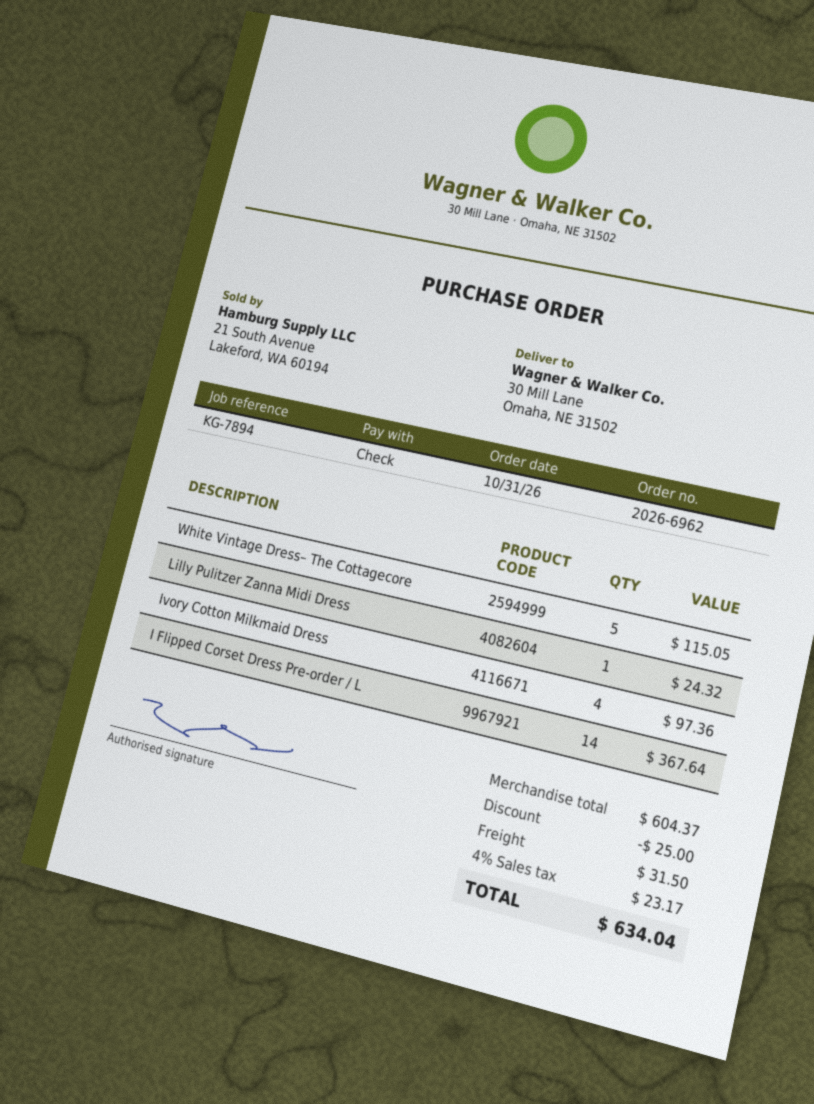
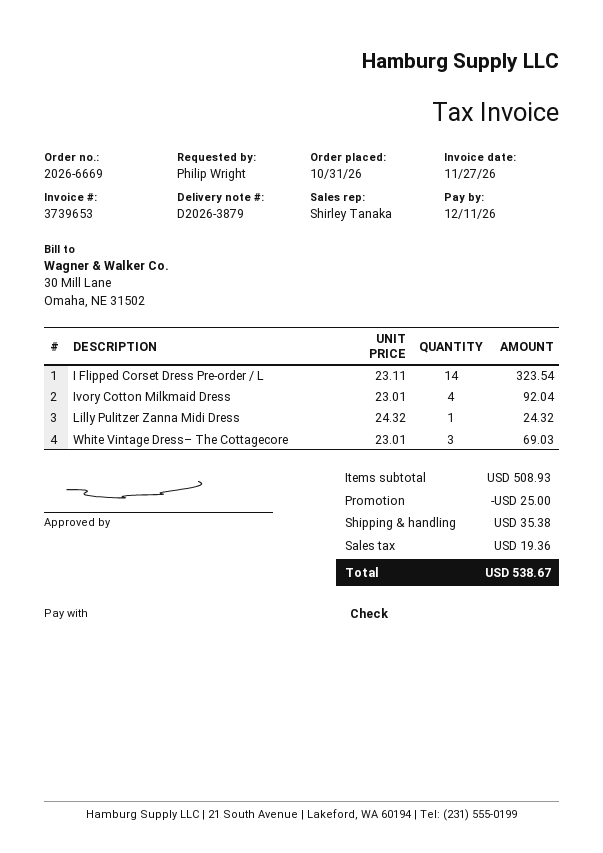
order number: 2026-6962 -> 2026-6669
White Vintage Dress– The Cottagecore: 5 for 115.05 -> 3 for 69.03
Ivory Cotton Milkmaid Dress: 4 for 97.36 -> 4 for 92.04
I Flipped Corset Dress Pre-order / L: 14 for 367.64 -> 14 for 323.54
subtotal: 604.37 -> 508.93
shipping: 31.50 -> 35.38
tax: 23.17 -> 19.36
total: 634.04 -> 538.67

